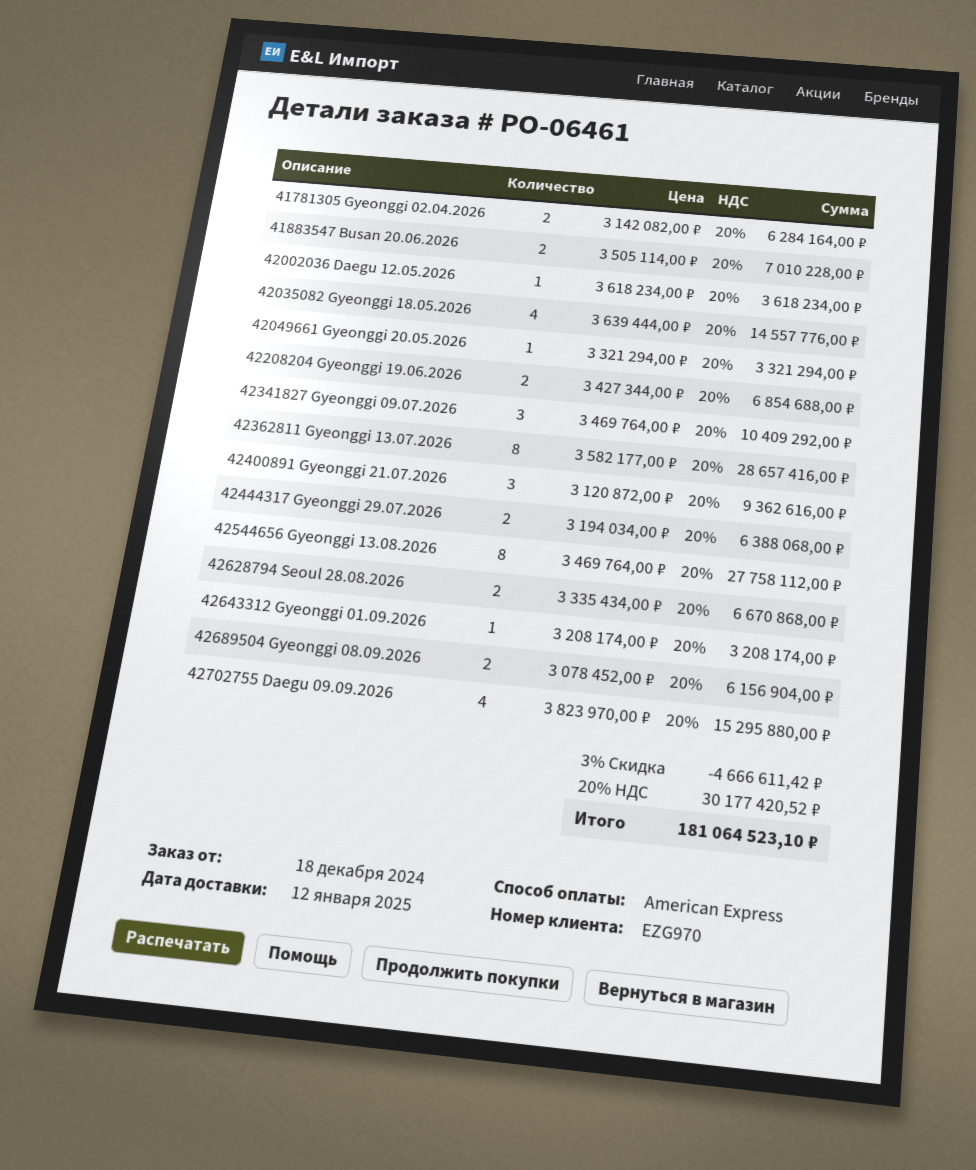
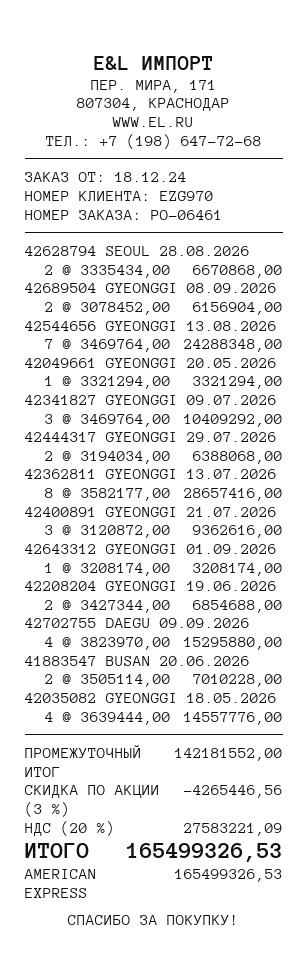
41781305 Gyeonggi 02.04.2026: 2 x 3142082.00 = 6284164.00 -> none
42002036 Daegu 12.05.2026: 1 x 3618234.00 = 3618234.00 -> none
42544656 Gyeonggi 13.08.2026: 8 x 3469764.00 = 27758112.00 -> 7 x 3469764.00 = 24288348.00
discount: 3% = 4666611.42 -> 3% = 4265446.56
tax: 20% = 30177420.52 -> 20% = 27583221.09
total: 181064523.10 -> 165499326.53

